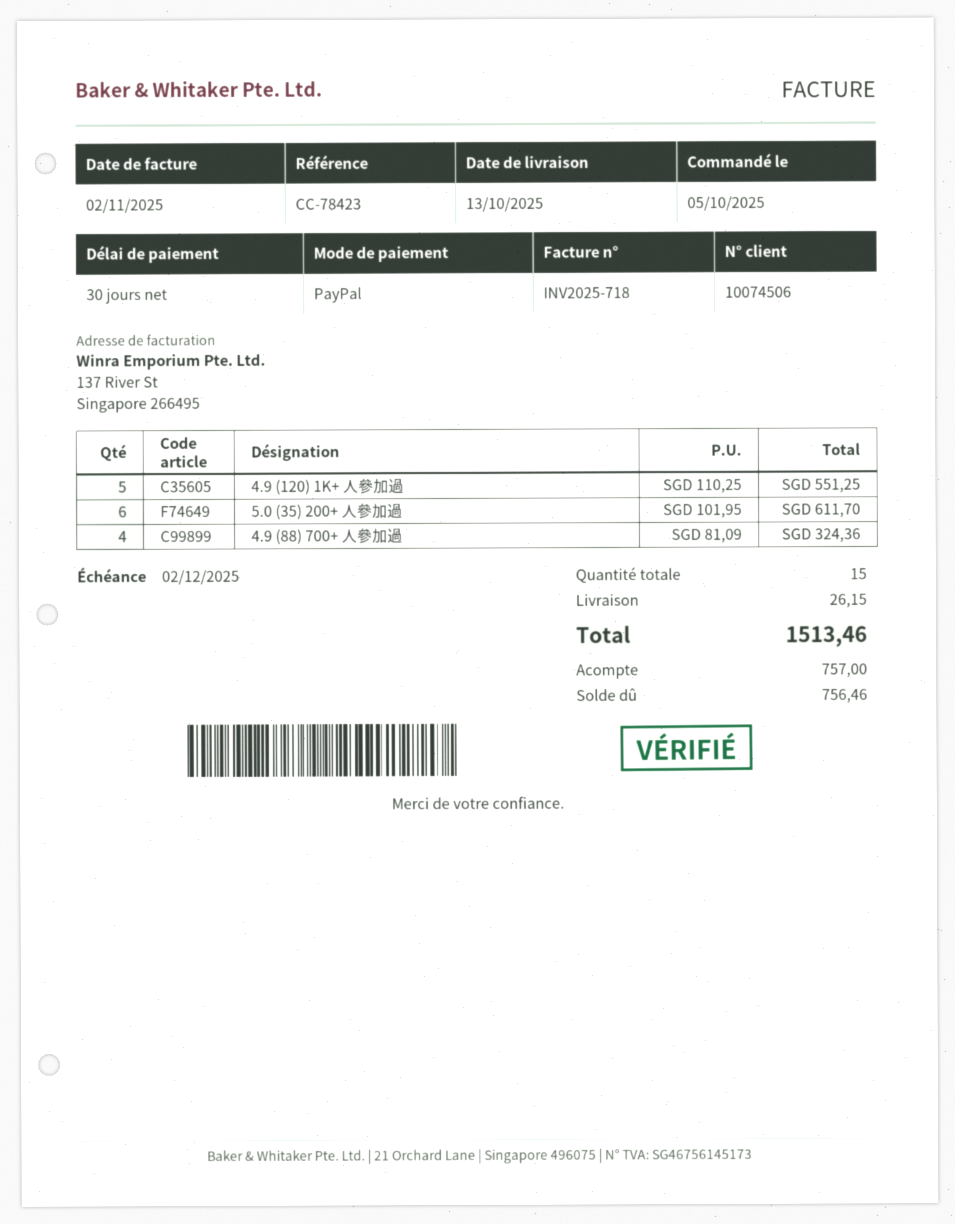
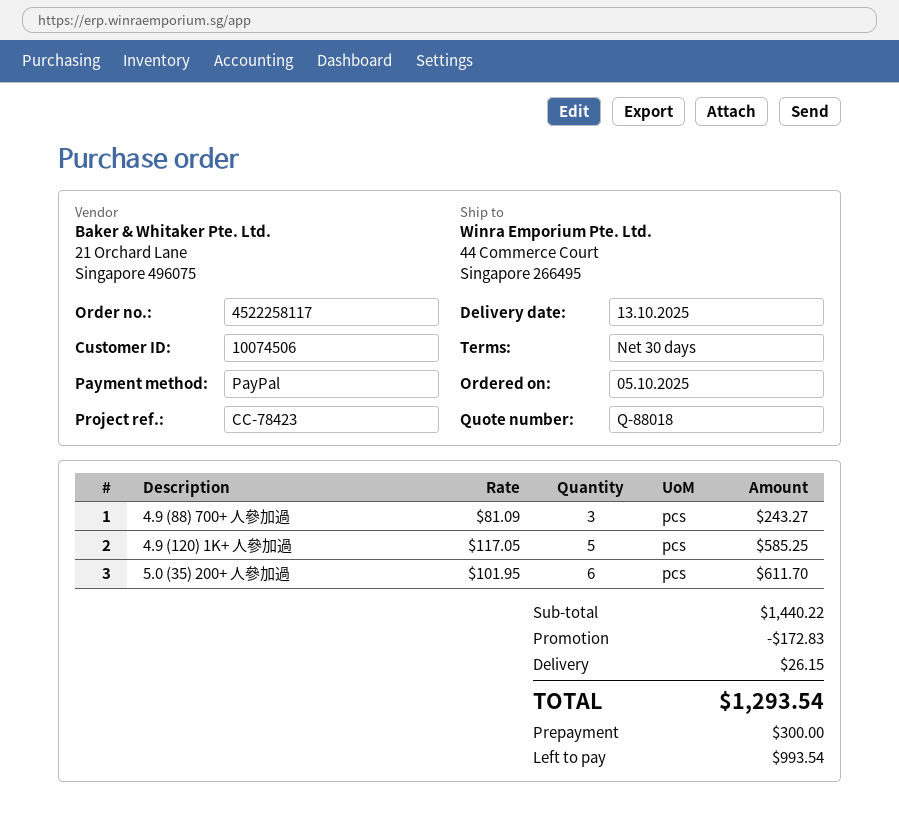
4.9 (120) 1K+ 人參加過: 5 x 110.25 = 551.25 -> 5 x 117.05 = 585.25
4.9 (88) 700+ 人參加過: 4 x 81.09 = 324.36 -> 3 x 81.09 = 243.27
discount: none -> 172.83
total: 1513.46 -> 1293.54
deposit: 757.00 -> 300.00
balance: 756.46 -> 993.54

